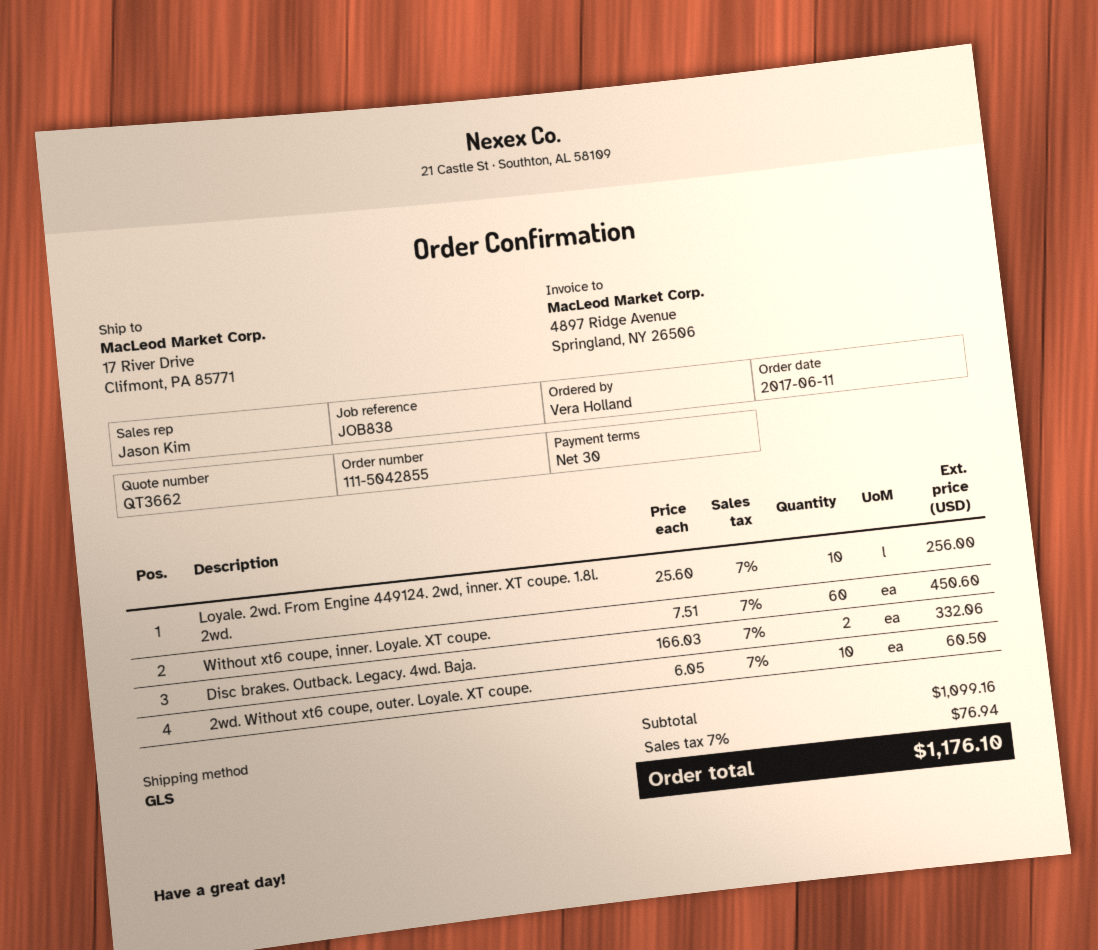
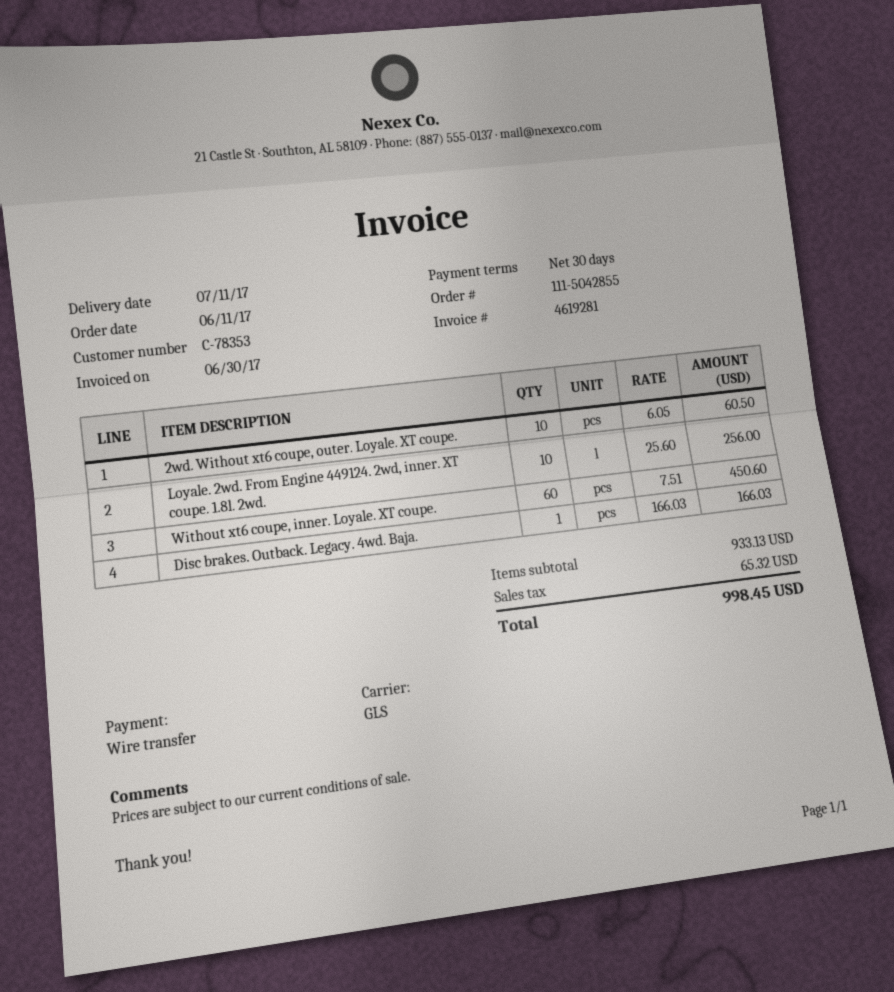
Disc brakes. Outback. Legacy. 4wd. Baja.: 2 x 166.03 = 332.06 -> 1 x 166.03 = 166.03
subtotal: 1099.16 -> 933.13
tax: 76.94 -> 65.32
total: 1176.10 -> 998.45

